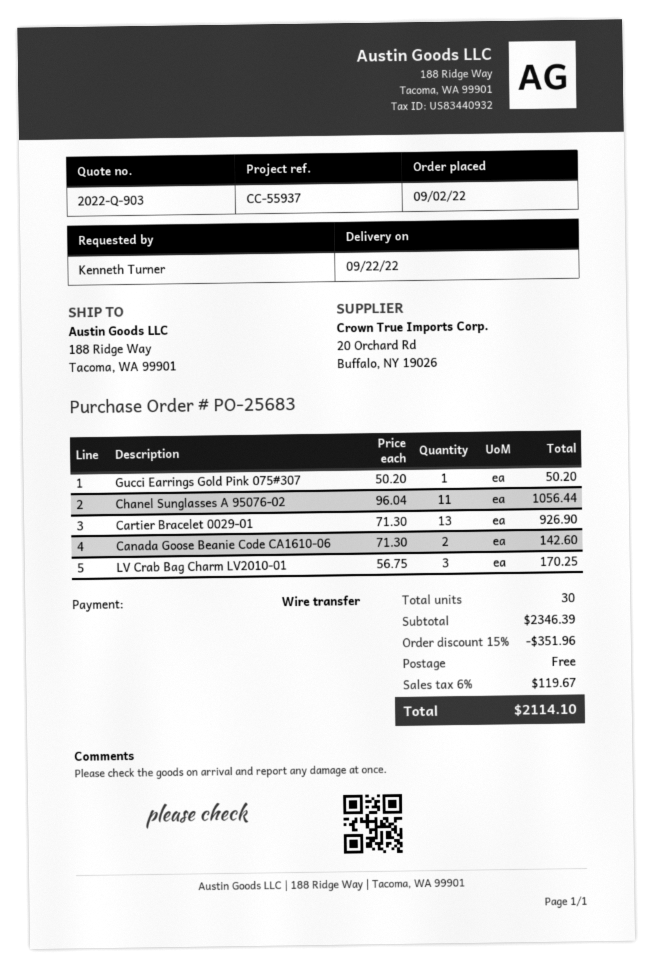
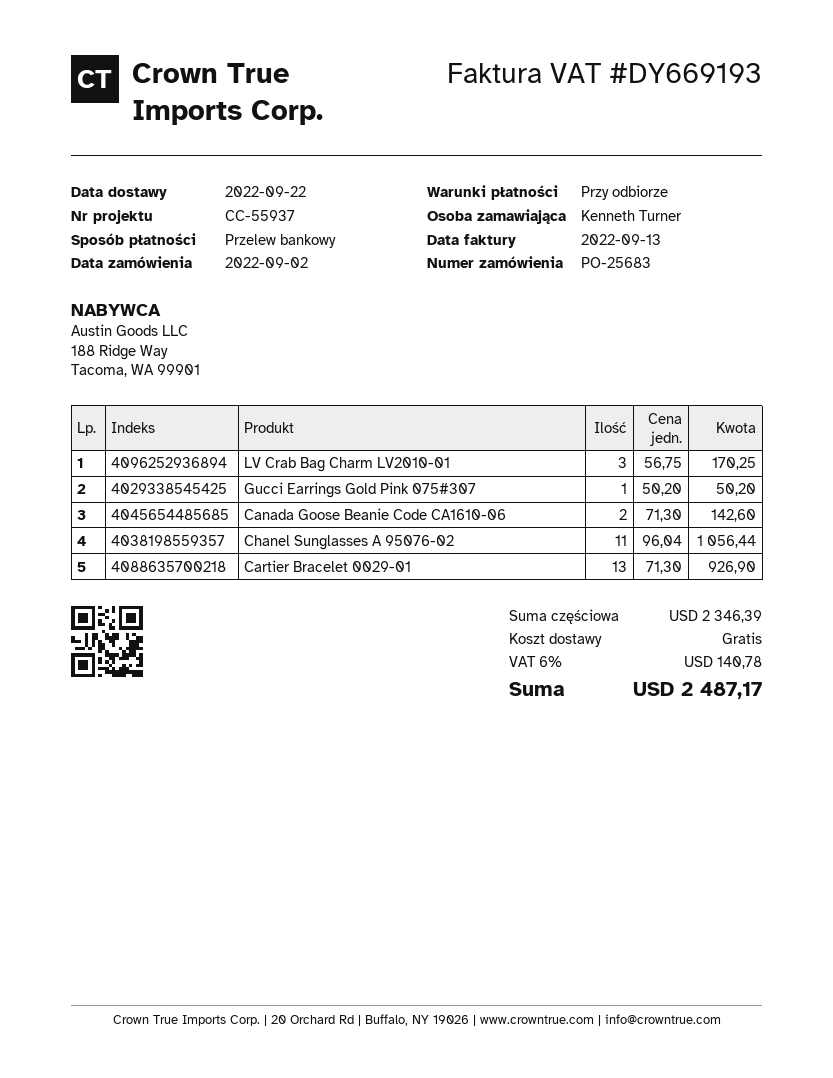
discount: 15% = 351.96 -> none
tax: 6% = 119.67 -> 6% = 140.78
total: 2114.10 -> 2487.17

